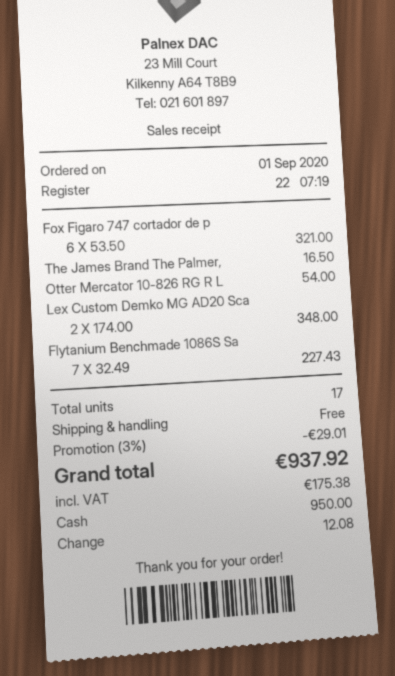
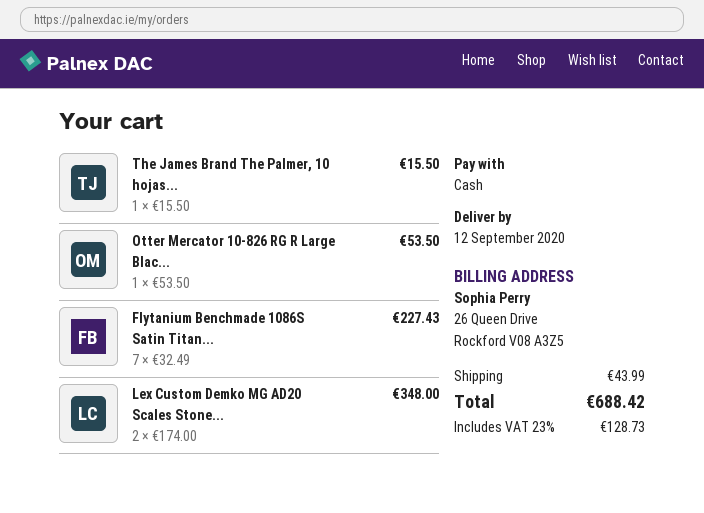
Fox Figaro 747 cortador de p: 6 x 53.50 = 321.00 -> none
The James Brand The Palmer,: 1 x 16.50 = 16.50 -> 1 x 15.50 = 15.50
Otter Mercator 10-826 RG R L: 1 x 54.00 = 54.00 -> 1 x 53.50 = 53.50
discount: 3% = 29.01 -> none
shipping: 0.00 -> 43.99
tax: 175.38 -> 128.73
total: 937.92 -> 688.42

